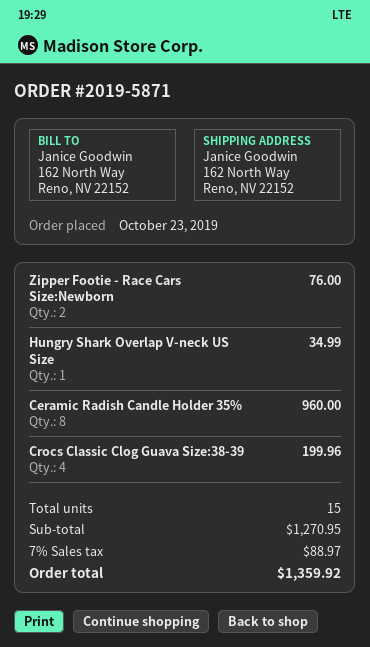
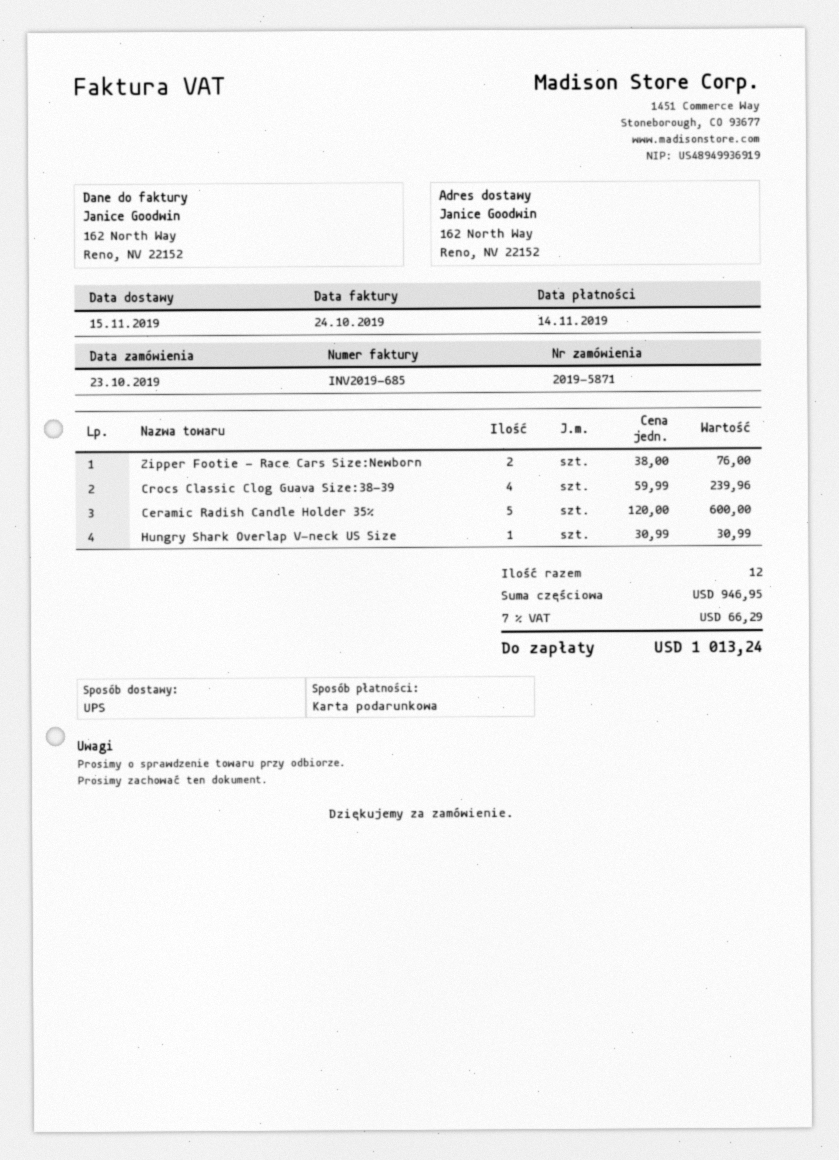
Hungry Shark Overlap V-neck US Size: 1 for 34.99 -> 1 for 30.99
Ceramic Radish Candle Holder 35%: 8 for 960.00 -> 5 for 600.00
Crocs Classic Clog Guava Size:38-39: 4 for 199.96 -> 4 for 239.96
total quantity: 15 -> 12
subtotal: 1270.95 -> 946.95
tax: 7% = 88.97 -> 7% = 66.29
total: 1359.92 -> 1013.24

